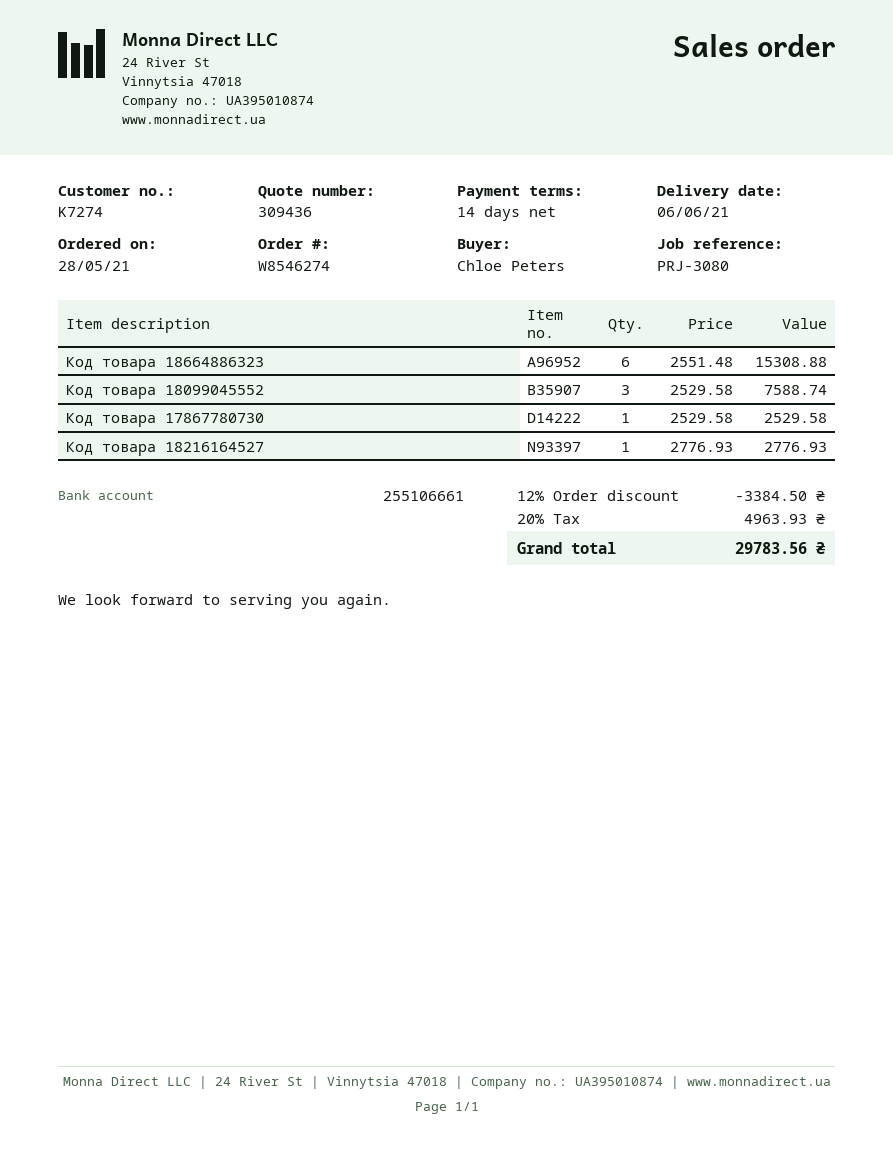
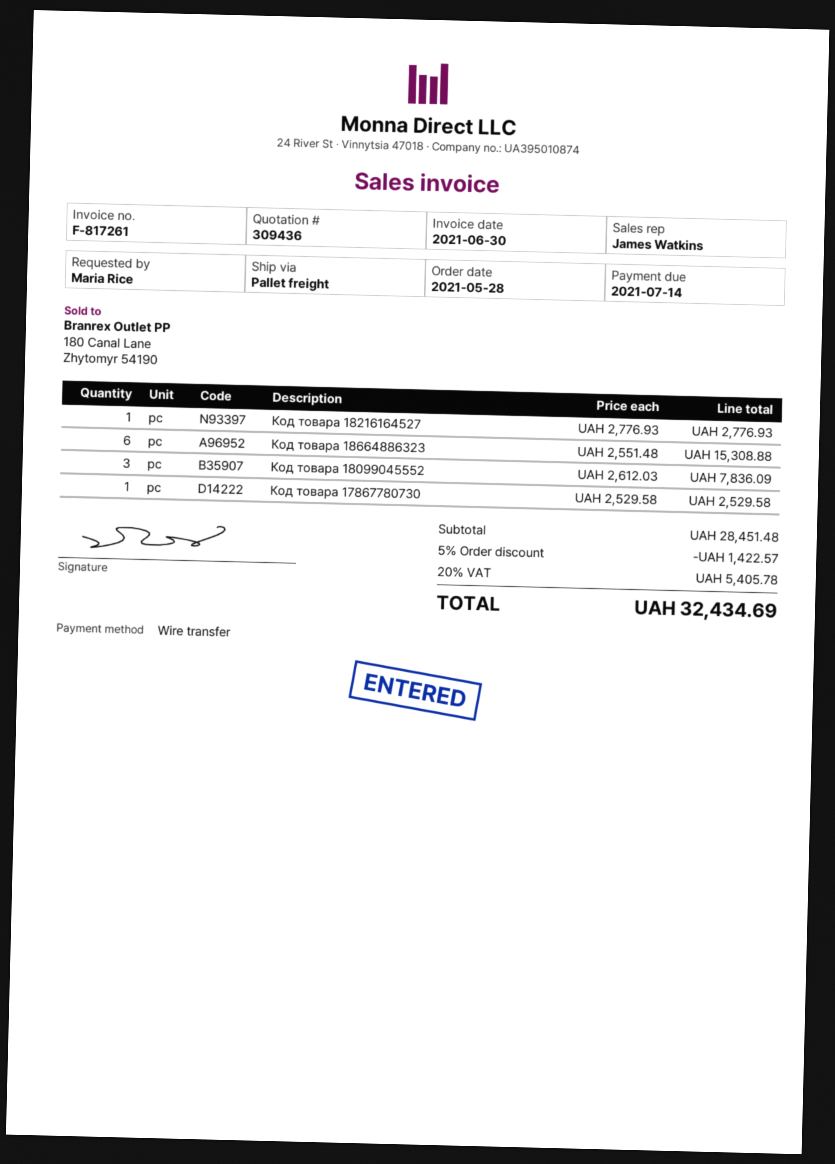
ordered by: Chloe Peters -> Maria Rice
Код товара 18099045552: 3 x 2529.58 = 7588.74 -> 3 x 2612.03 = 7836.09
discount: 12% = 3384.50 -> 5% = 1422.57
tax: 20% = 4963.93 -> 20% = 5405.78
total: 29783.56 -> 32434.69

